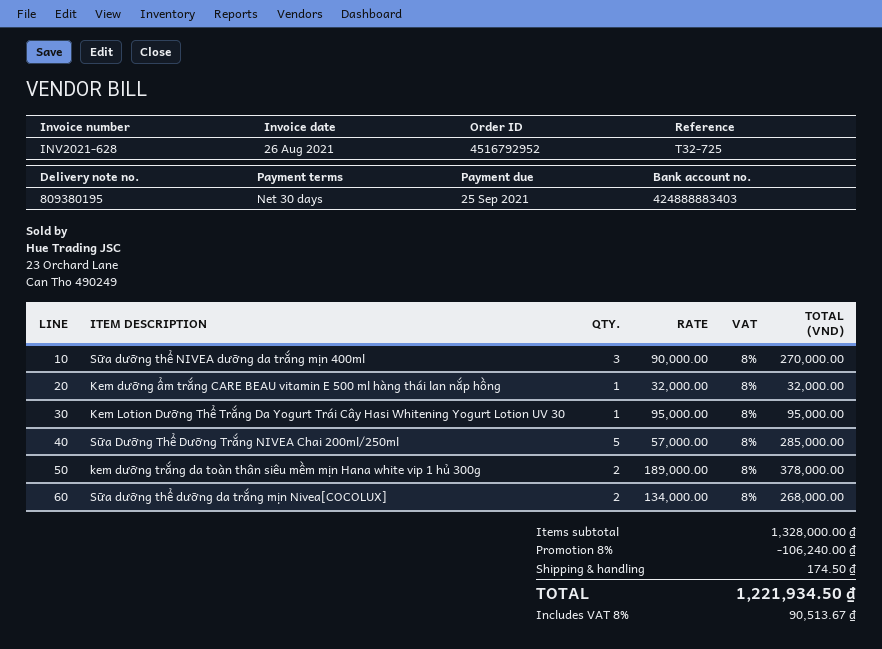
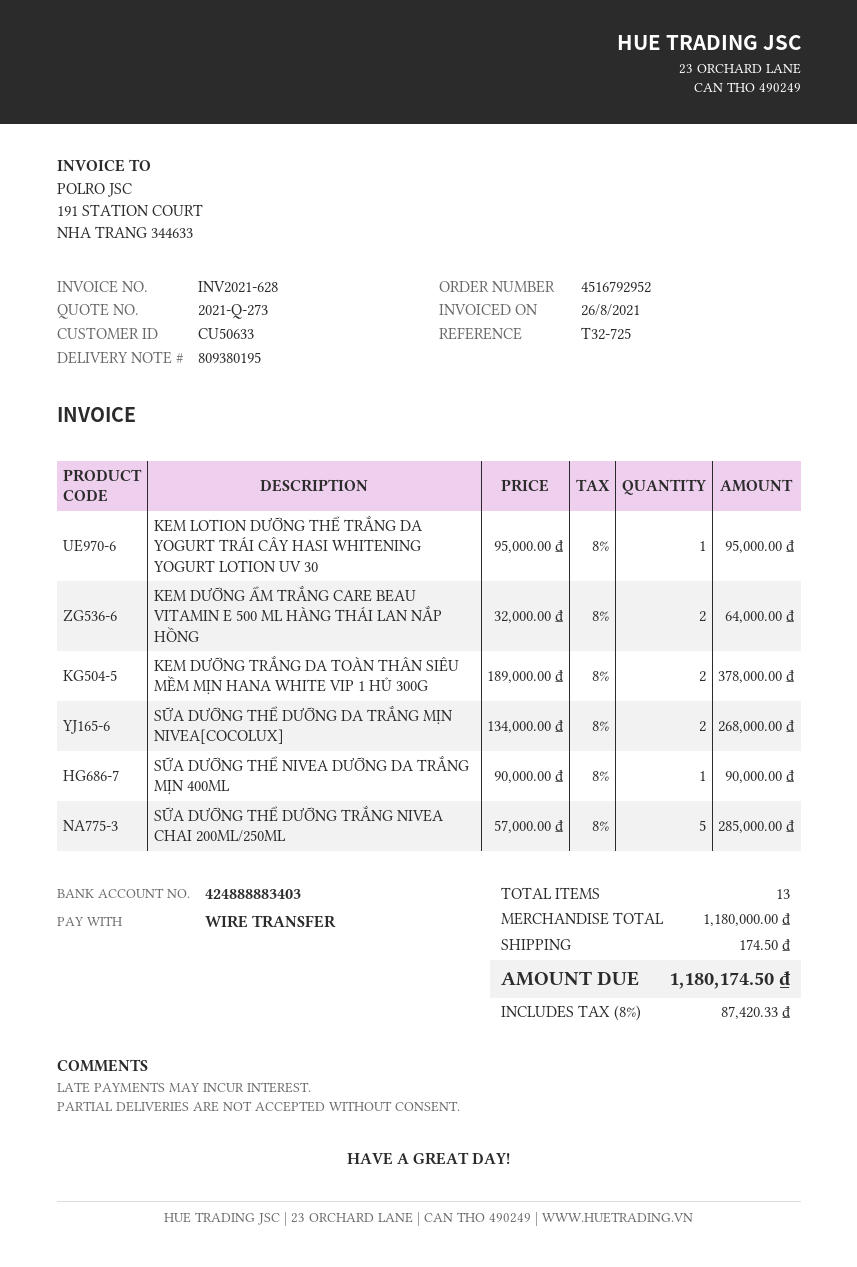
Sữa dưỡng thể NIVEA dưỡng da trắng mịn 400ml: 3 x 90000.00 = 270000.00 -> 1 x 90000.00 = 90000.00
Kem dưỡng ẩm trắng CARE BEAU vitamin E 500 ml hàng thái lan nắp hồng: 1 x 32000.00 = 32000.00 -> 2 x 32000.00 = 64000.00
subtotal: 1328000.00 -> 1180000.00
discount: 8% = 106240.00 -> none
tax: 8% = 90513.67 -> 8% = 87420.33
total: 1221934.50 -> 1180174.50

